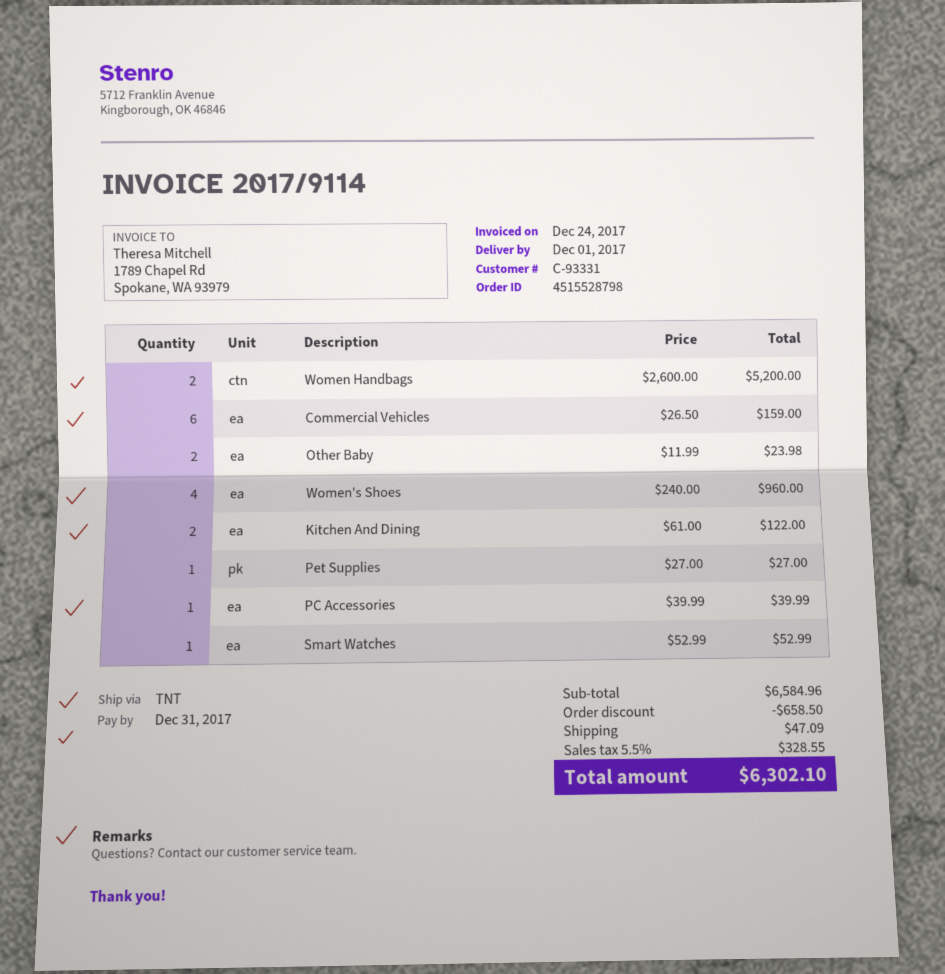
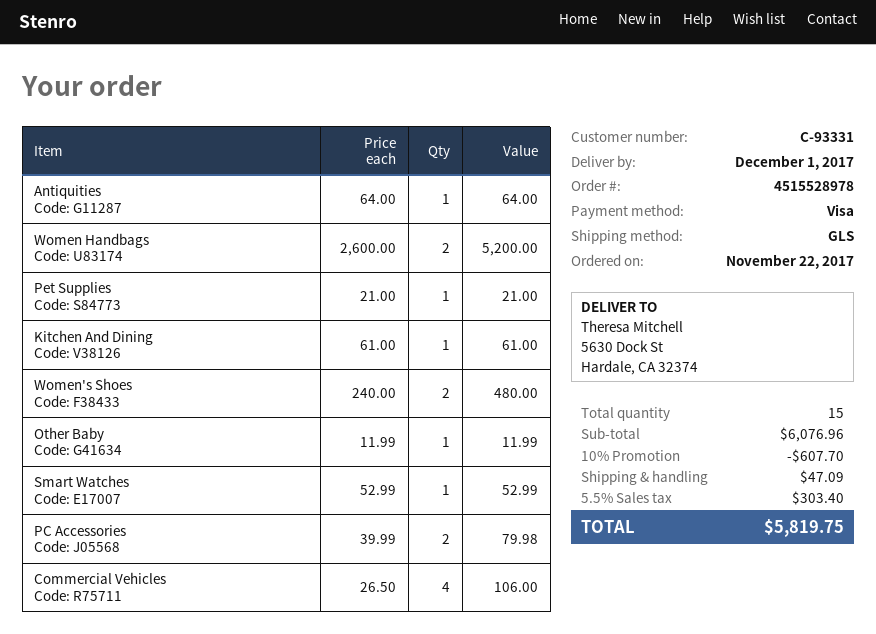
order number: 4515528798 -> 4515528978
shipping method: TNT -> GLS
Commercial Vehicles: 6 x 26.50 = 159.00 -> 4 x 26.50 = 106.00
Other Baby: 2 x 11.99 = 23.98 -> 1 x 11.99 = 11.99
Women's Shoes: 4 x 240.00 = 960.00 -> 2 x 240.00 = 480.00
Kitchen And Dining: 2 x 61.00 = 122.00 -> 1 x 61.00 = 61.00
Pet Supplies: 1 x 27.00 = 27.00 -> 1 x 21.00 = 21.00
PC Accessories: 1 x 39.99 = 39.99 -> 2 x 39.99 = 79.98
Antiquities: none -> 1 x 64.00 = 64.00
subtotal: 6584.96 -> 6076.96
discount: 658.50 -> 607.70
tax: 5.5% = 328.55 -> 5.5% = 303.40
total: 6302.10 -> 5819.75

